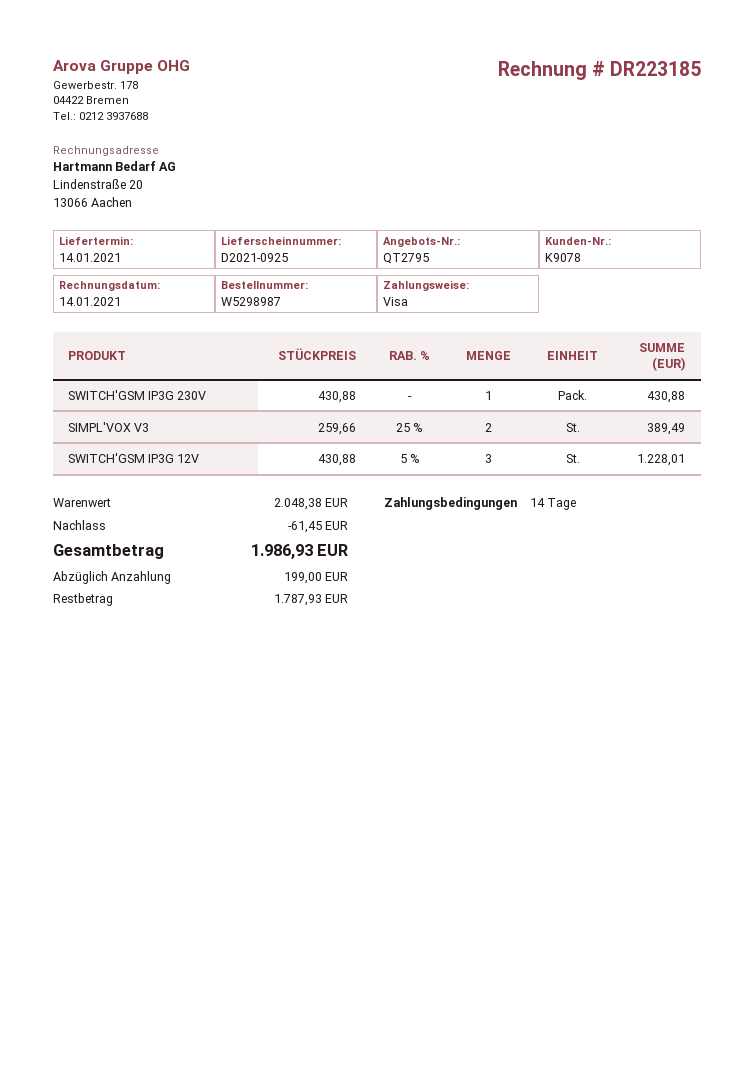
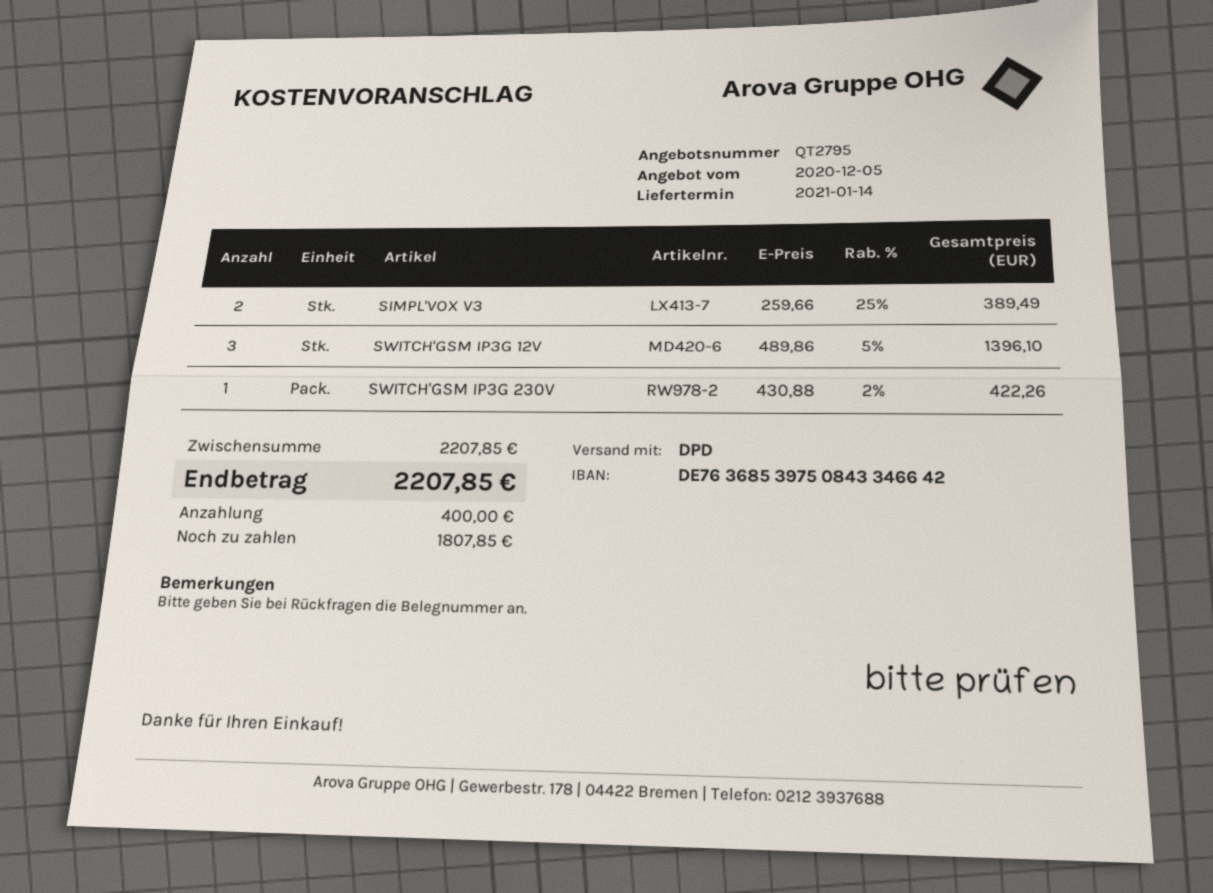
SWITCH'GSM IP3G 230V: 1 x 430.88 = 430.88 -> 1 x 430.88 - 2% = 422.26
SWITCH'GSM IP3G 12V: 3 x 430.88 - 5% = 1228.01 -> 3 x 489.86 - 5% = 1396.10
subtotal: 2048.38 -> 2207.85
discount: 61.45 -> none
total: 1986.93 -> 2207.85
deposit: 199.00 -> 400.00
balance: 1787.93 -> 1807.85

